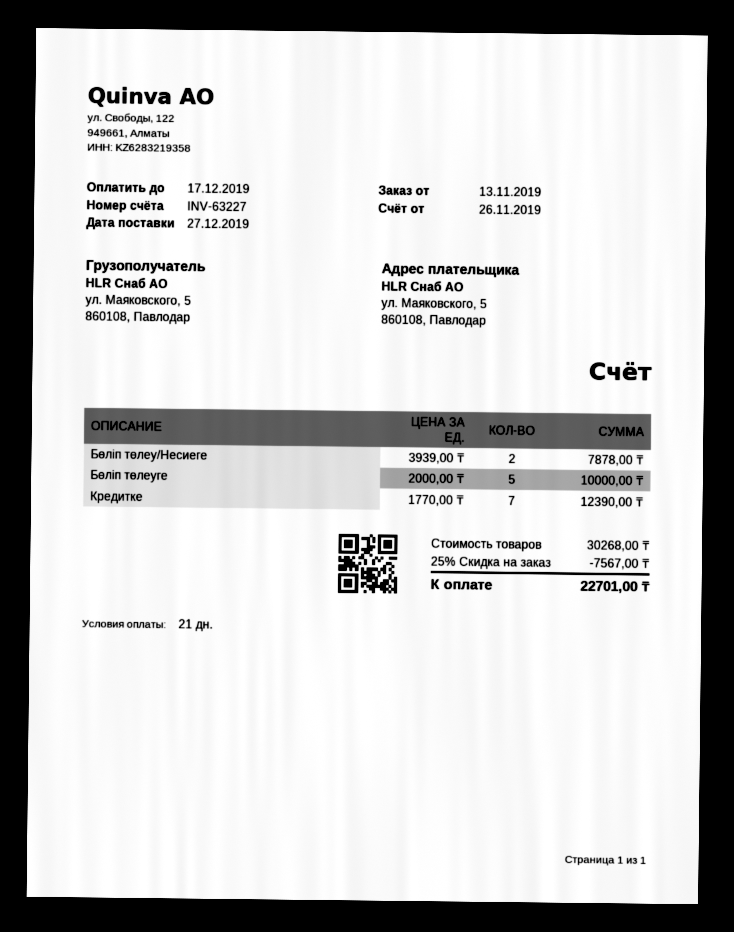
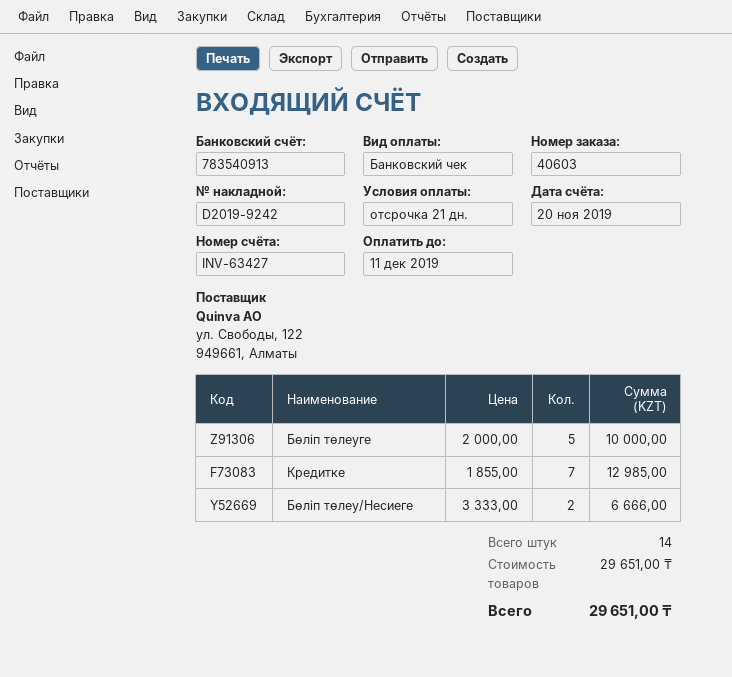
invoice number: INV-63227 -> INV-63427
invoice date: 2019-11-26 -> 2019-11-20
due date: 2019-12-17 -> 2019-12-11
Бөліп төлеу/Несиеге: 2 x 3939.00 = 7878.00 -> 2 x 3333.00 = 6666.00
Кредитке: 7 x 1770.00 = 12390.00 -> 7 x 1855.00 = 12985.00
subtotal: 30268.00 -> 29651.00
discount: 25% = 7567.00 -> none
total: 22701.00 -> 29651.00

